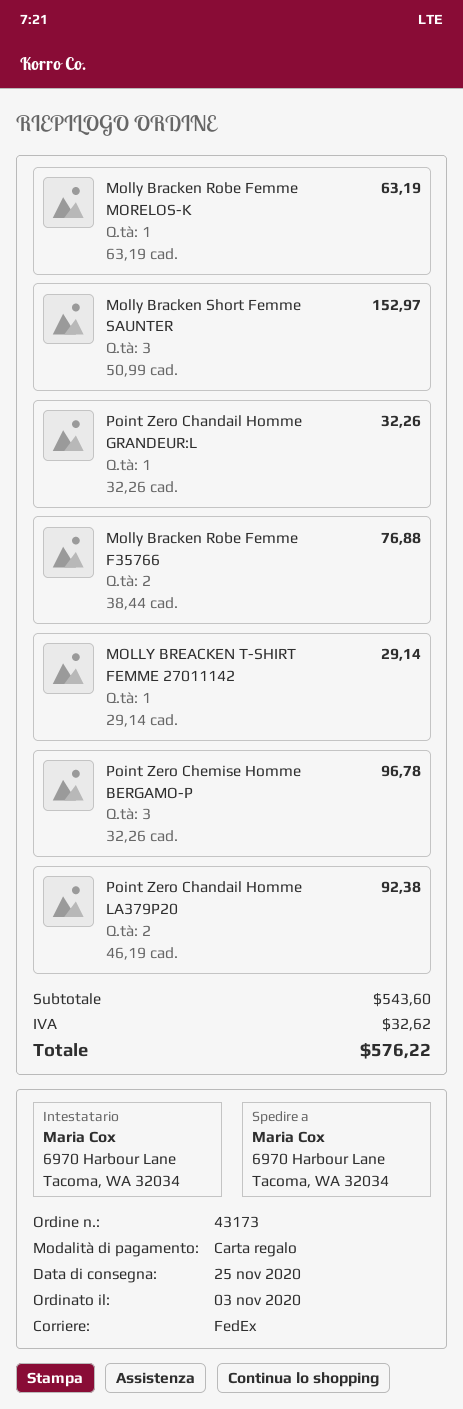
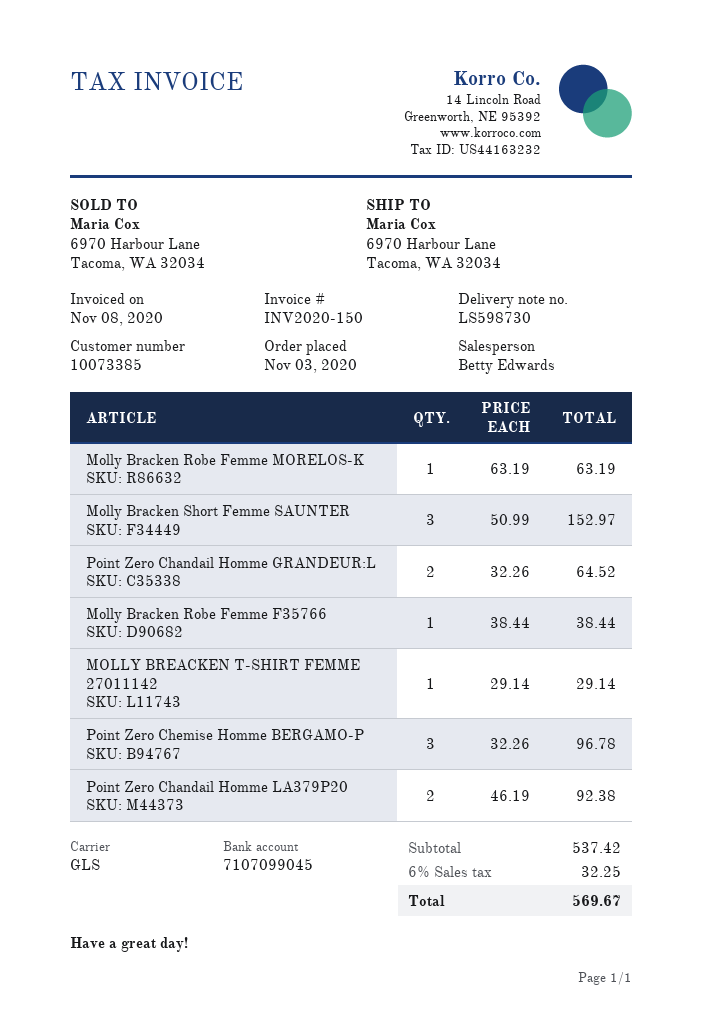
shipping method: FedEx -> GLS
Point Zero Chandail Homme GRANDEUR:L: 1 x 32.26 = 32.26 -> 2 x 32.26 = 64.52
Molly Bracken Robe Femme F35766: 2 x 38.44 = 76.88 -> 1 x 38.44 = 38.44
subtotal: 543.60 -> 537.42
tax: 32.62 -> 32.25
total: 576.22 -> 569.67

